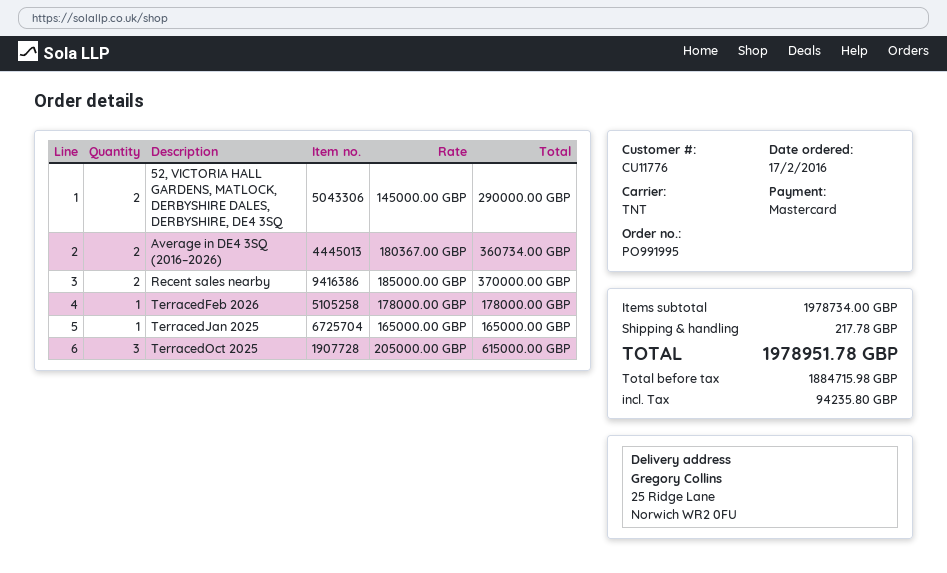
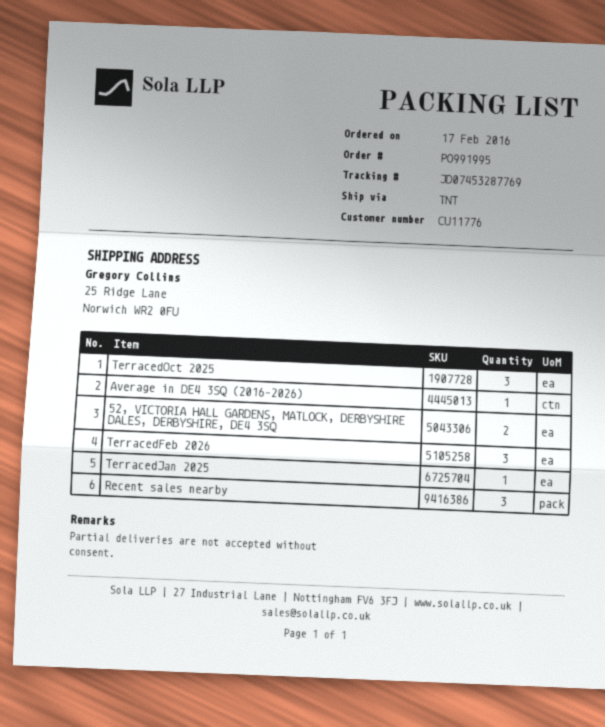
Average in DE4 3SQ (2016–2026): 2 -> 1
Recent sales nearby: 2 -> 3
TerracedFeb 2026: 1 -> 3

